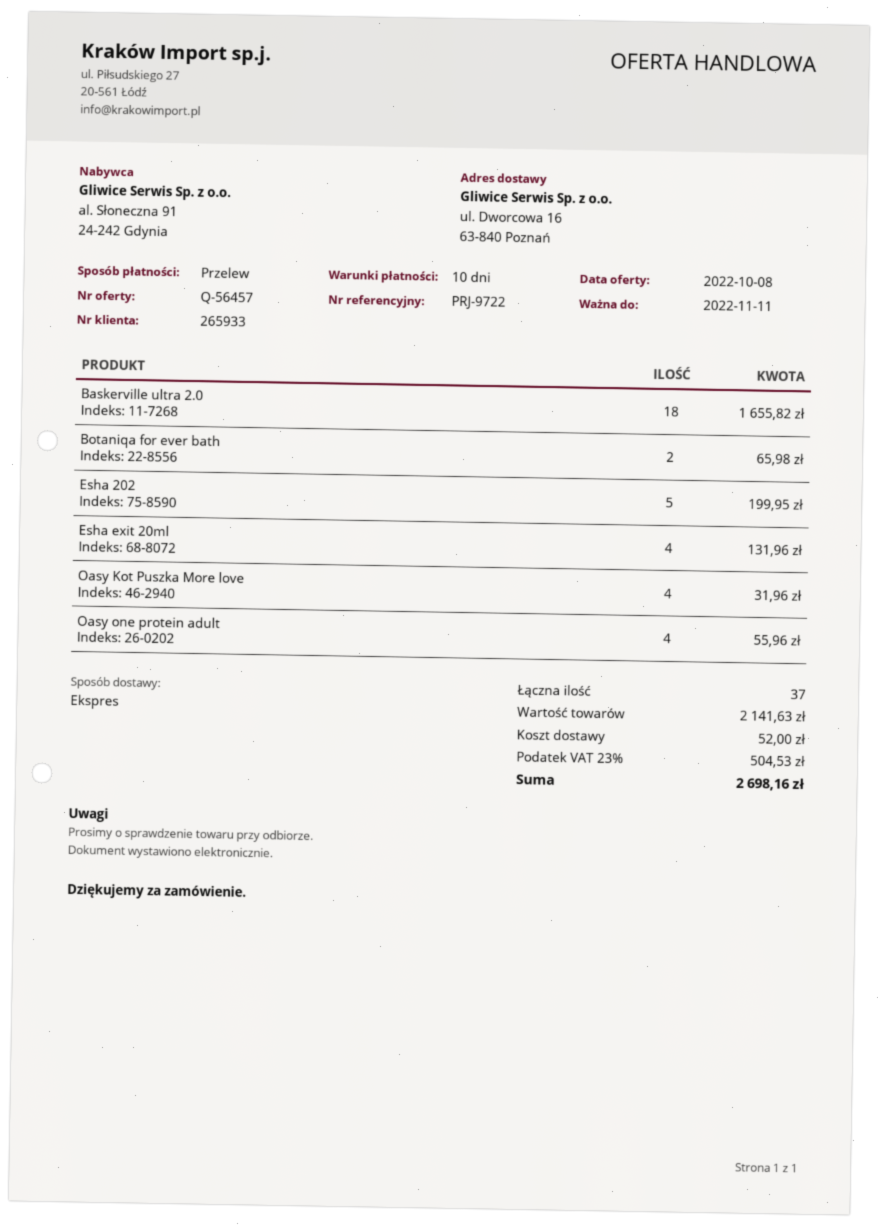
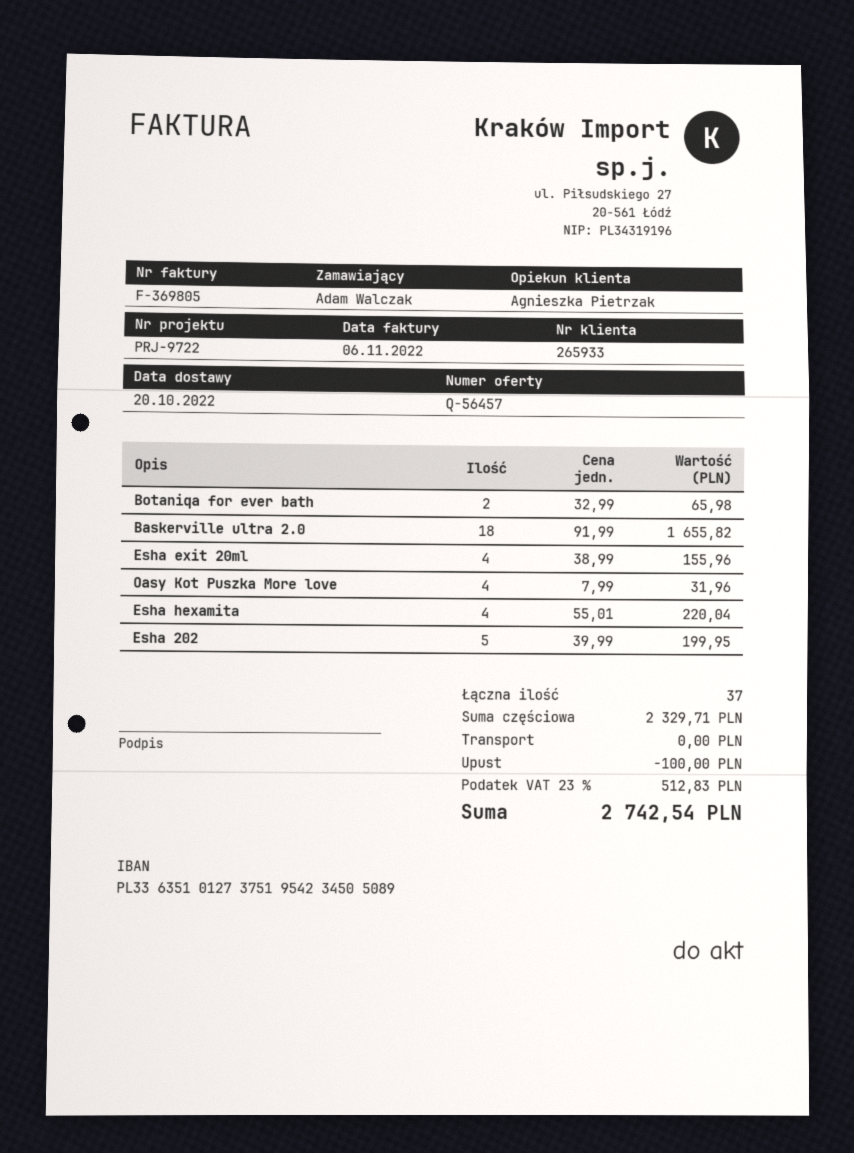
Esha exit 20ml: 4 for 131.96 -> 4 for 155.96
Oasy one protein adult: 4 for 55.96 -> none
Esha hexamita: none -> 4 for 220.04
subtotal: 2141.63 -> 2329.71
discount: none -> 100.00
shipping: 52.00 -> 0.00
tax: 23% = 504.53 -> 23% = 512.83
total: 2698.16 -> 2742.54

